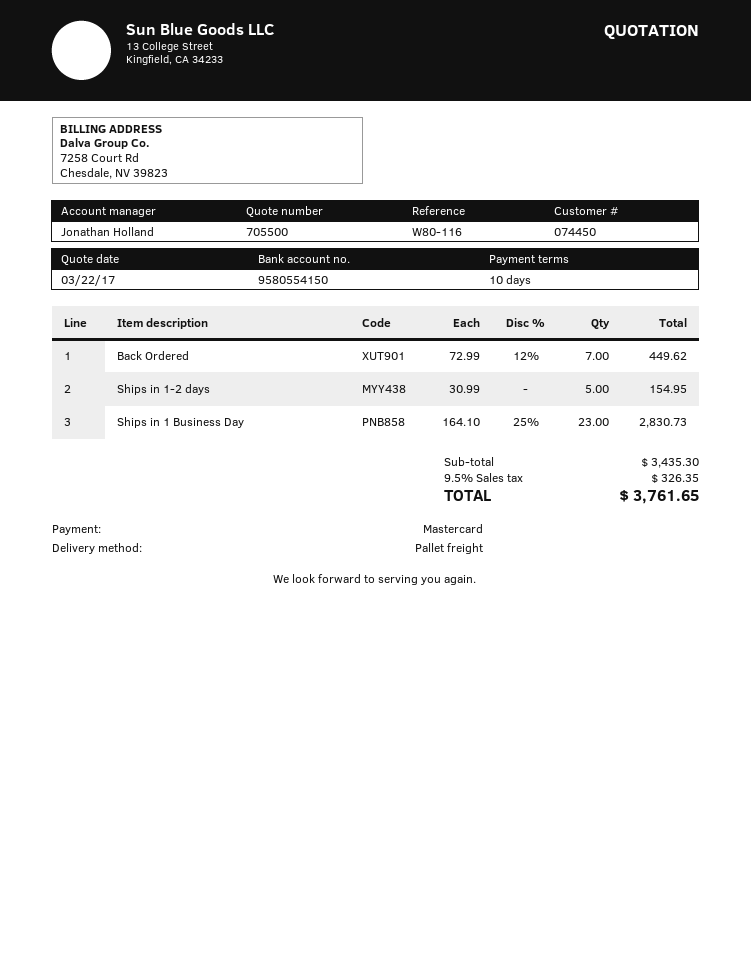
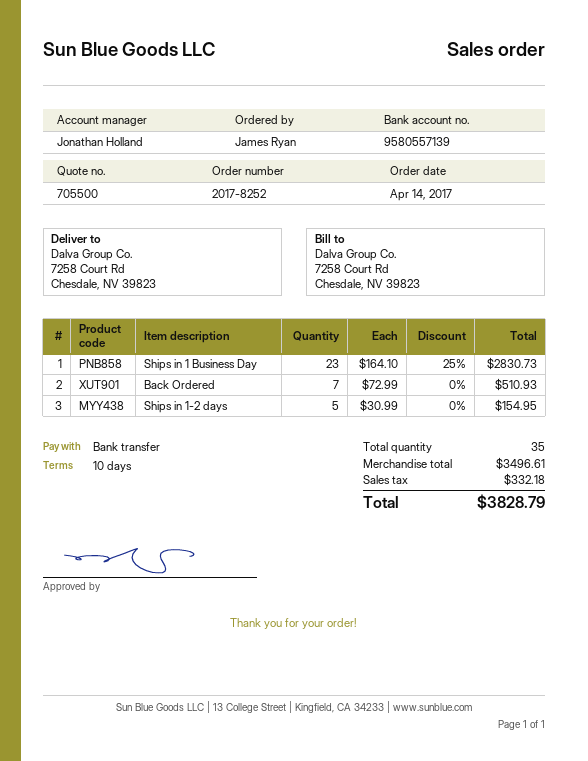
payment method: Mastercard -> bank transfer
bank account: 9580554150 -> 9580557139
Back Ordered: 7 x 72.99 - 12% = 449.62 -> 7 x 72.99 = 510.93
subtotal: 3435.30 -> 3496.61
tax: 326.35 -> 332.18
total: 3761.65 -> 3828.79

